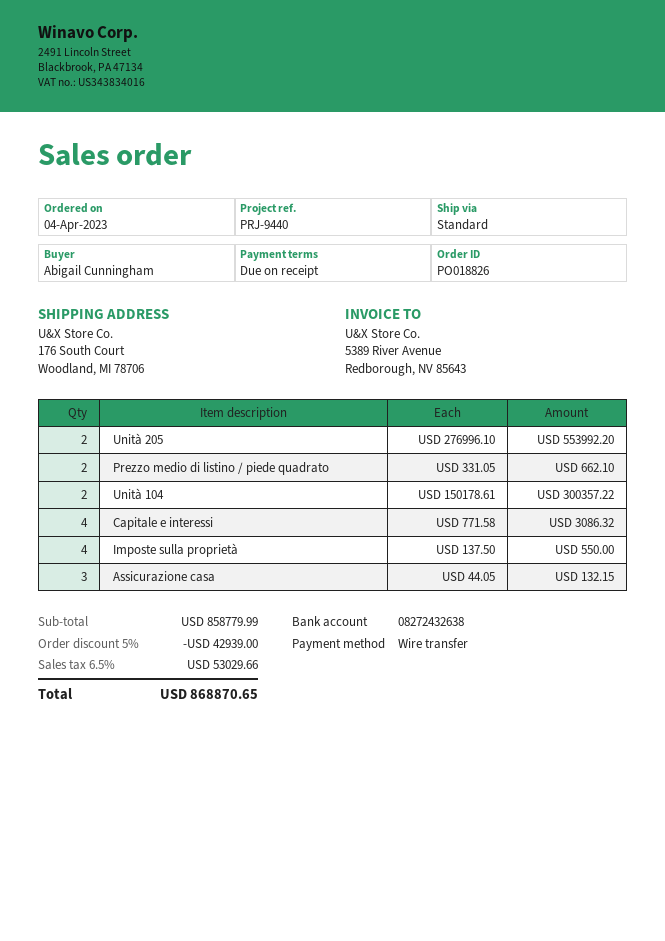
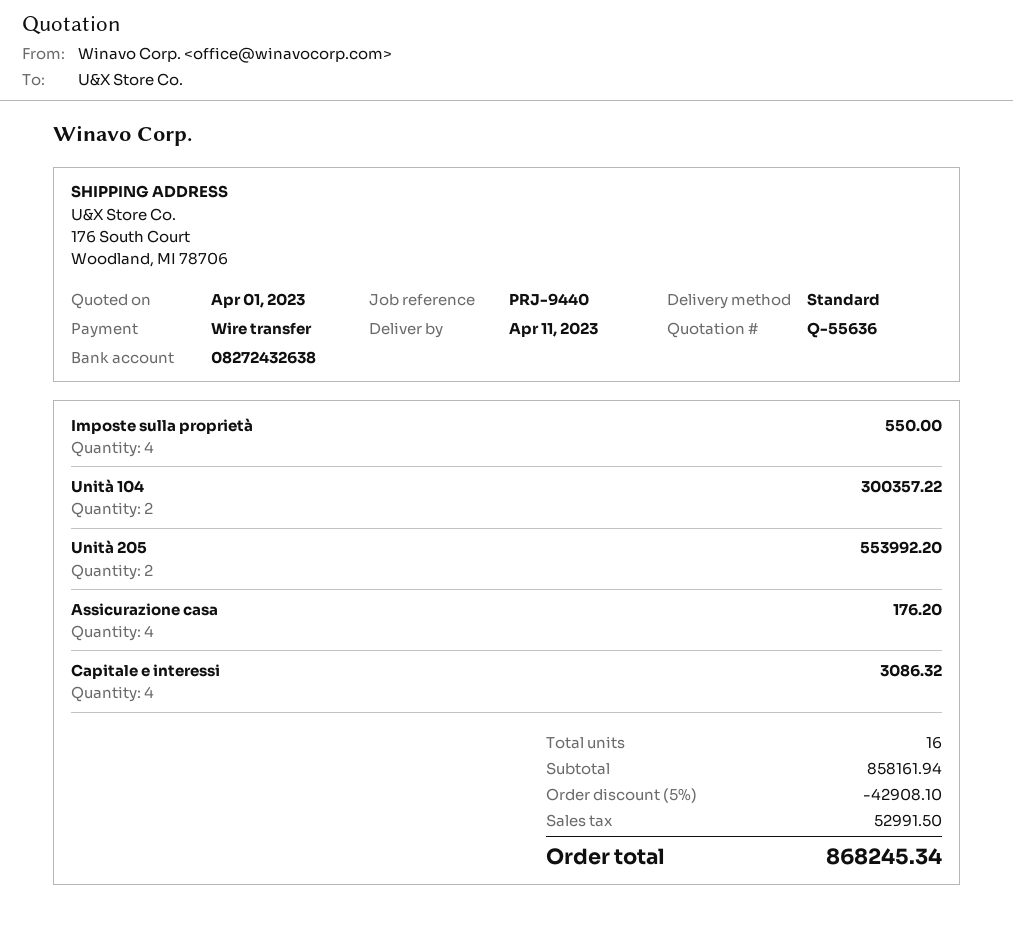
Prezzo medio di listino / piede quadrato: 2 for 662.10 -> none
Assicurazione casa: 3 for 132.15 -> 4 for 176.20
subtotal: 858779.99 -> 858161.94
discount: 5% = 42939.00 -> 5% = 42908.10
tax: 53029.66 -> 52991.50
total: 868870.65 -> 868245.34

